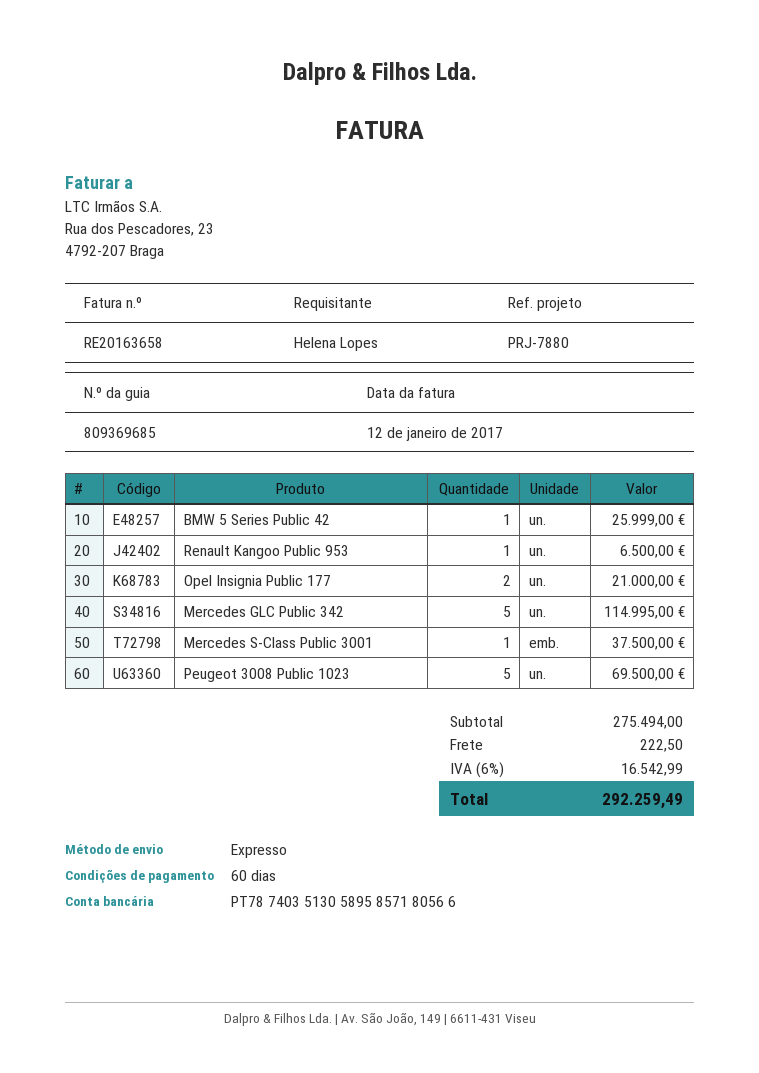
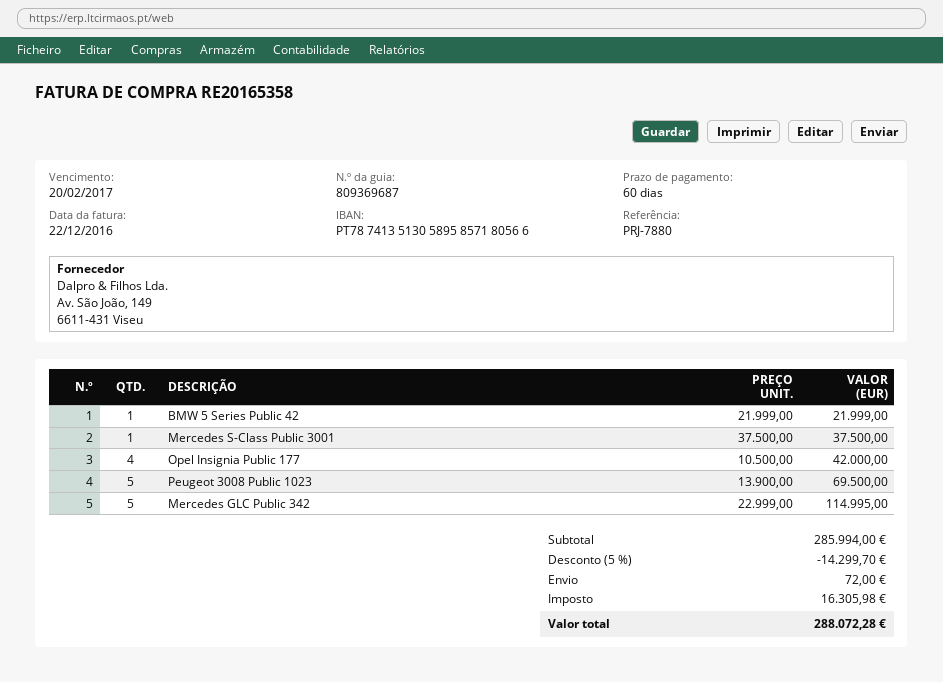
delivery note number: 809369685 -> 809369687
invoice number: RE20163658 -> RE20165358
invoice date: 2017-01-12 -> 2016-12-22
bank account: PT78740351305895857180566 -> PT78741351305895857180566
BMW 5 Series Public 42: 1 for 25999.00 -> 1 for 21999.00
Renault Kangoo Public 953: 1 for 6500.00 -> none
Opel Insignia Public 177: 2 for 21000.00 -> 4 for 42000.00
subtotal: 275494.00 -> 285994.00
discount: none -> 5% = 14299.70
shipping: 222.50 -> 72.00
tax: 16542.99 -> 16305.98
total: 292259.49 -> 288072.28

